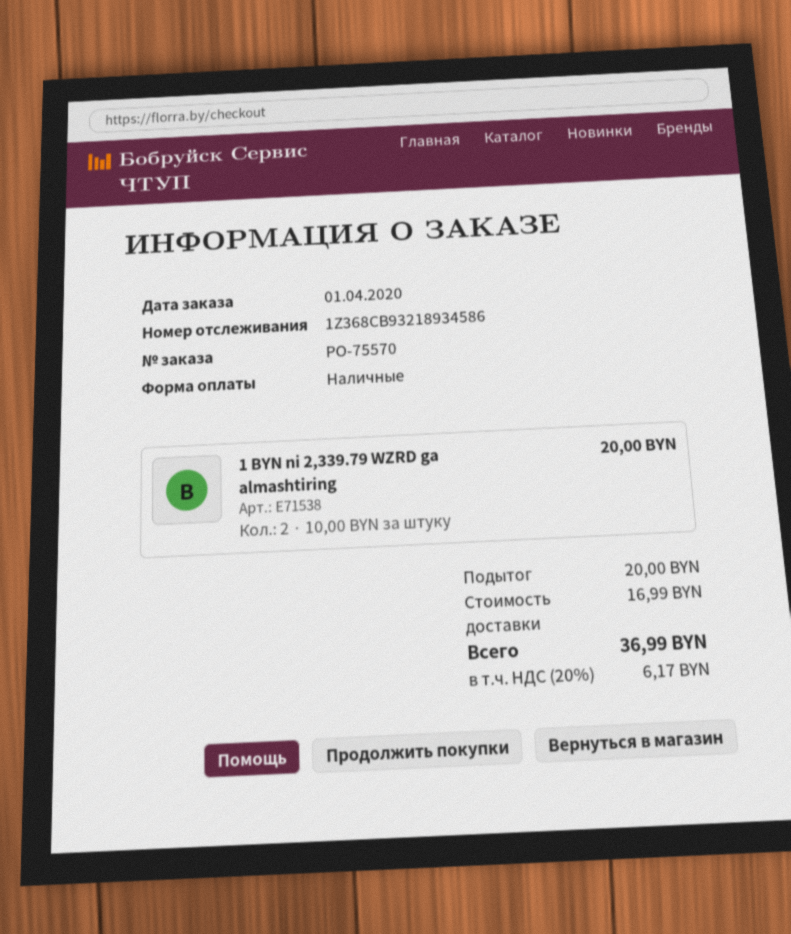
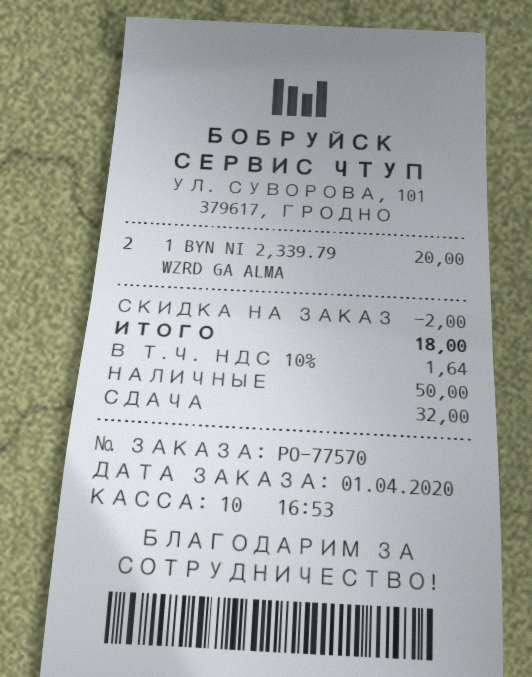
order number: PO-75570 -> PO-77570
discount: none -> 2.00
shipping: 16.99 -> none
tax: 20% = 6.17 -> 10% = 1.64
total: 36.99 -> 18.00

